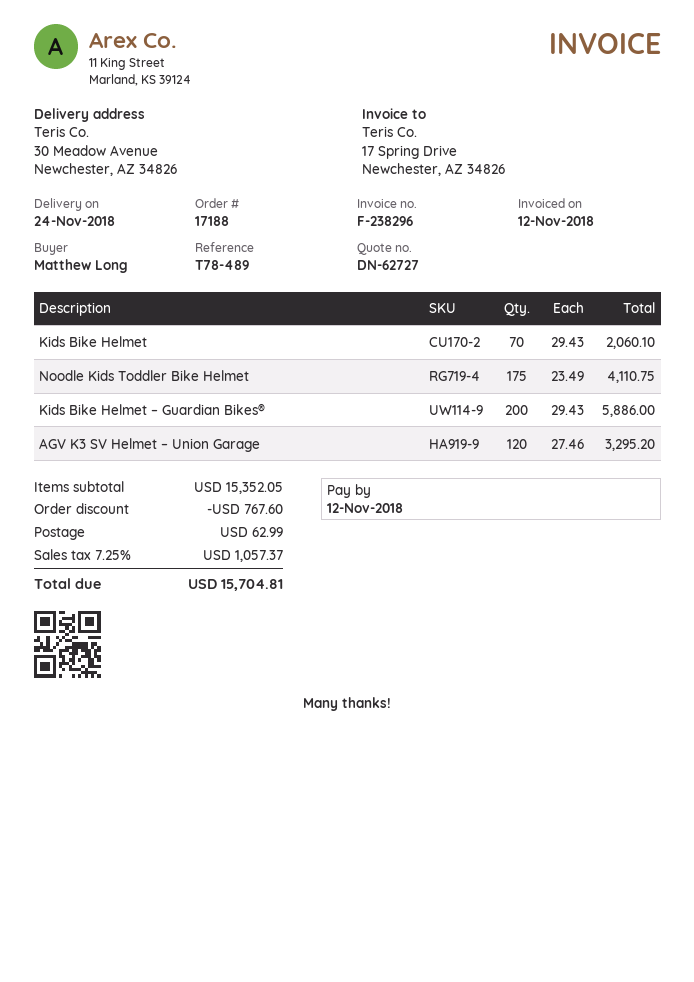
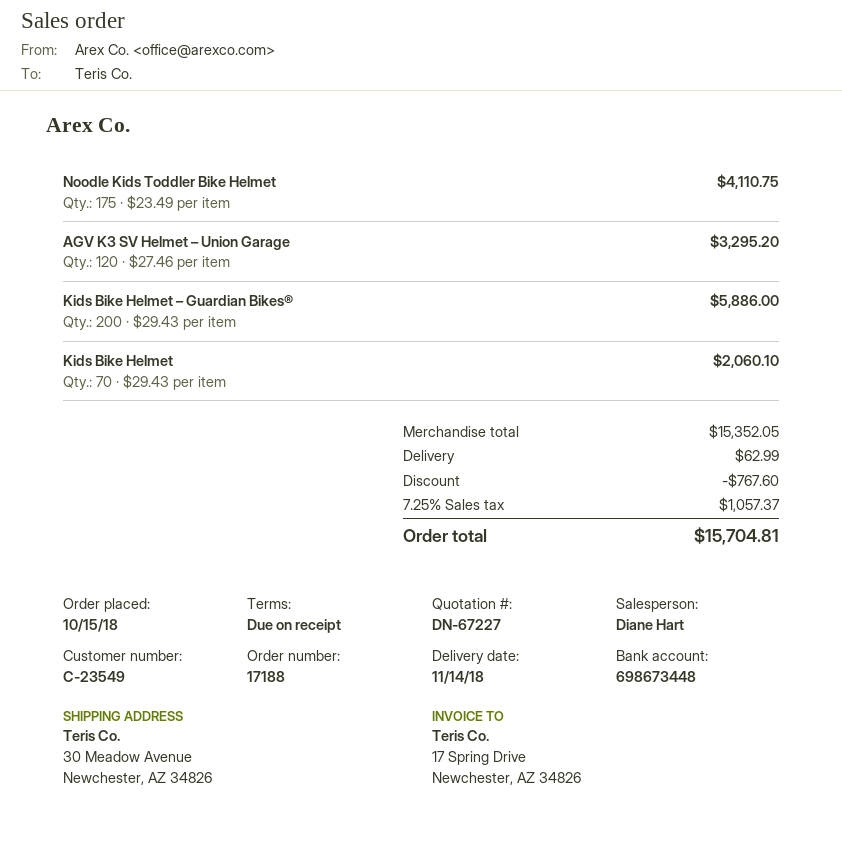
quote number: DN-62727 -> DN-67227
delivery date: 2018-11-24 -> 2018-11-14

